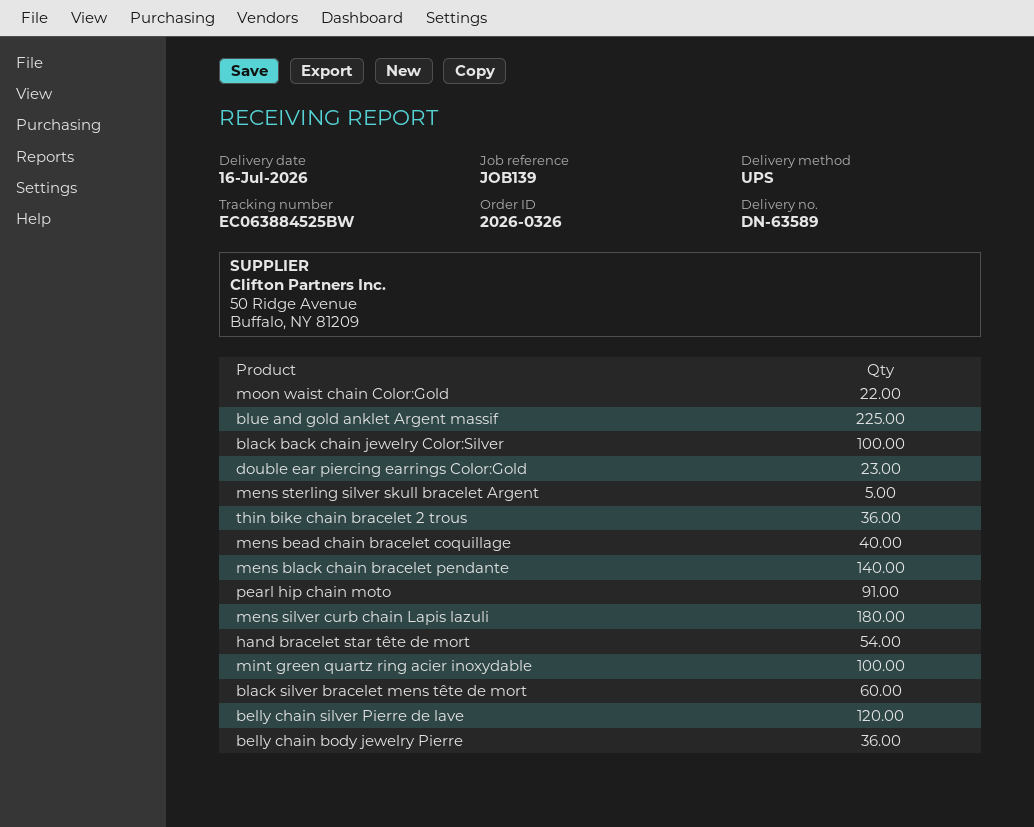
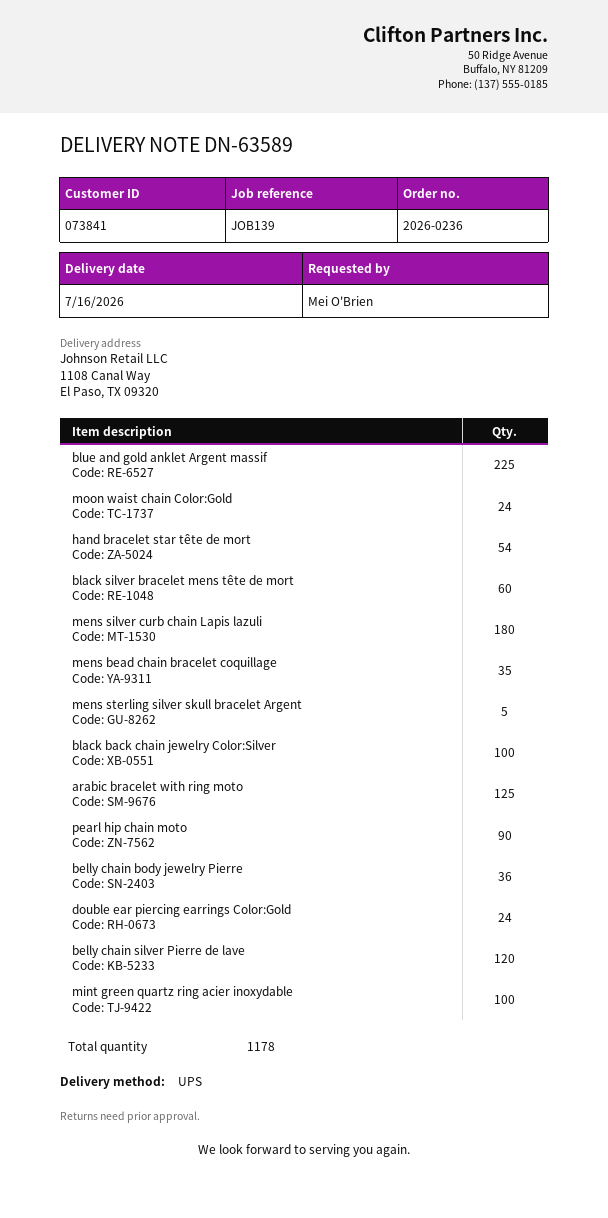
order number: 2026-0326 -> 2026-0236
moon waist chain Color:Gold: 22 -> 24
double ear piercing earrings Color:Gold: 23 -> 24
thin bike chain bracelet 2 trous: 36 -> none
mens bead chain bracelet coquillage: 40 -> 35
mens black chain bracelet pendante: 140 -> none
pearl hip chain moto: 91 -> 90
arabic bracelet with ring moto: none -> 125

